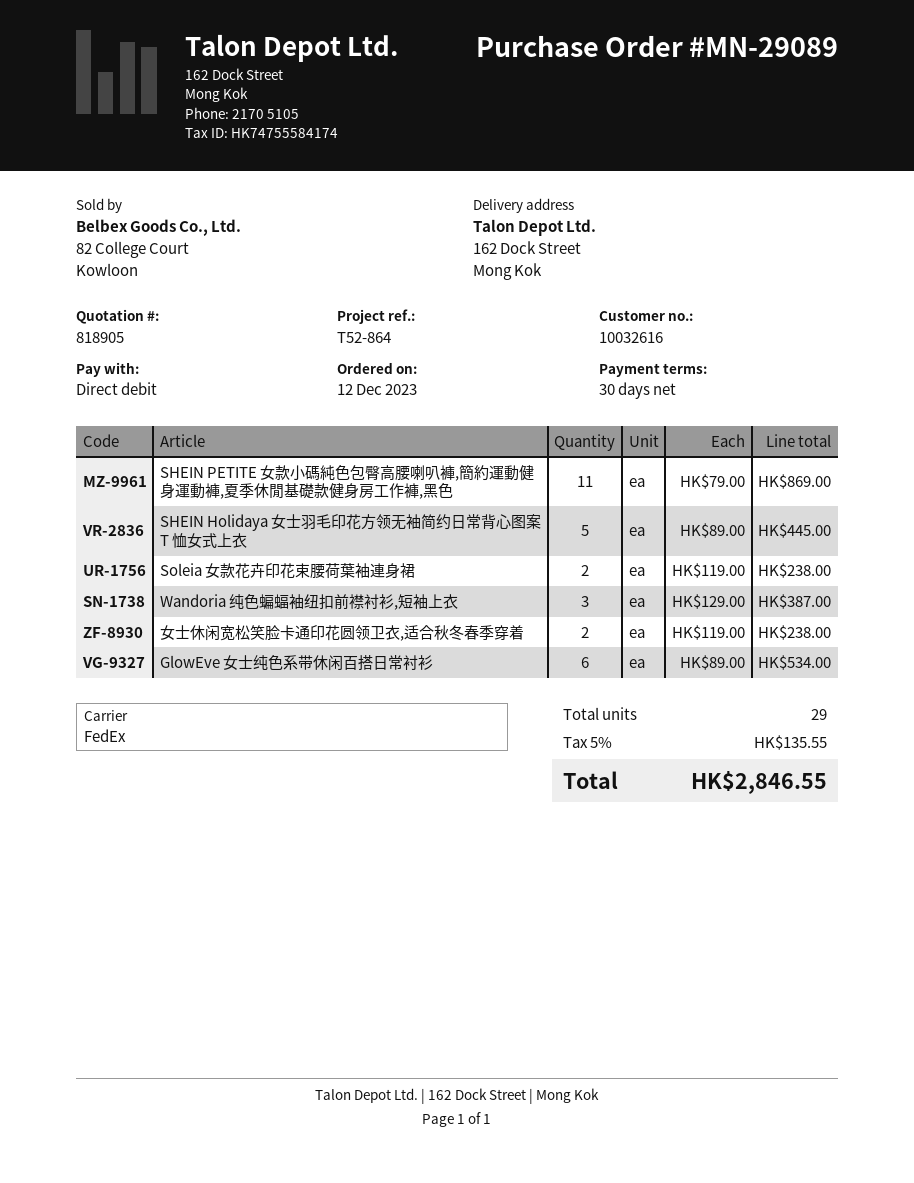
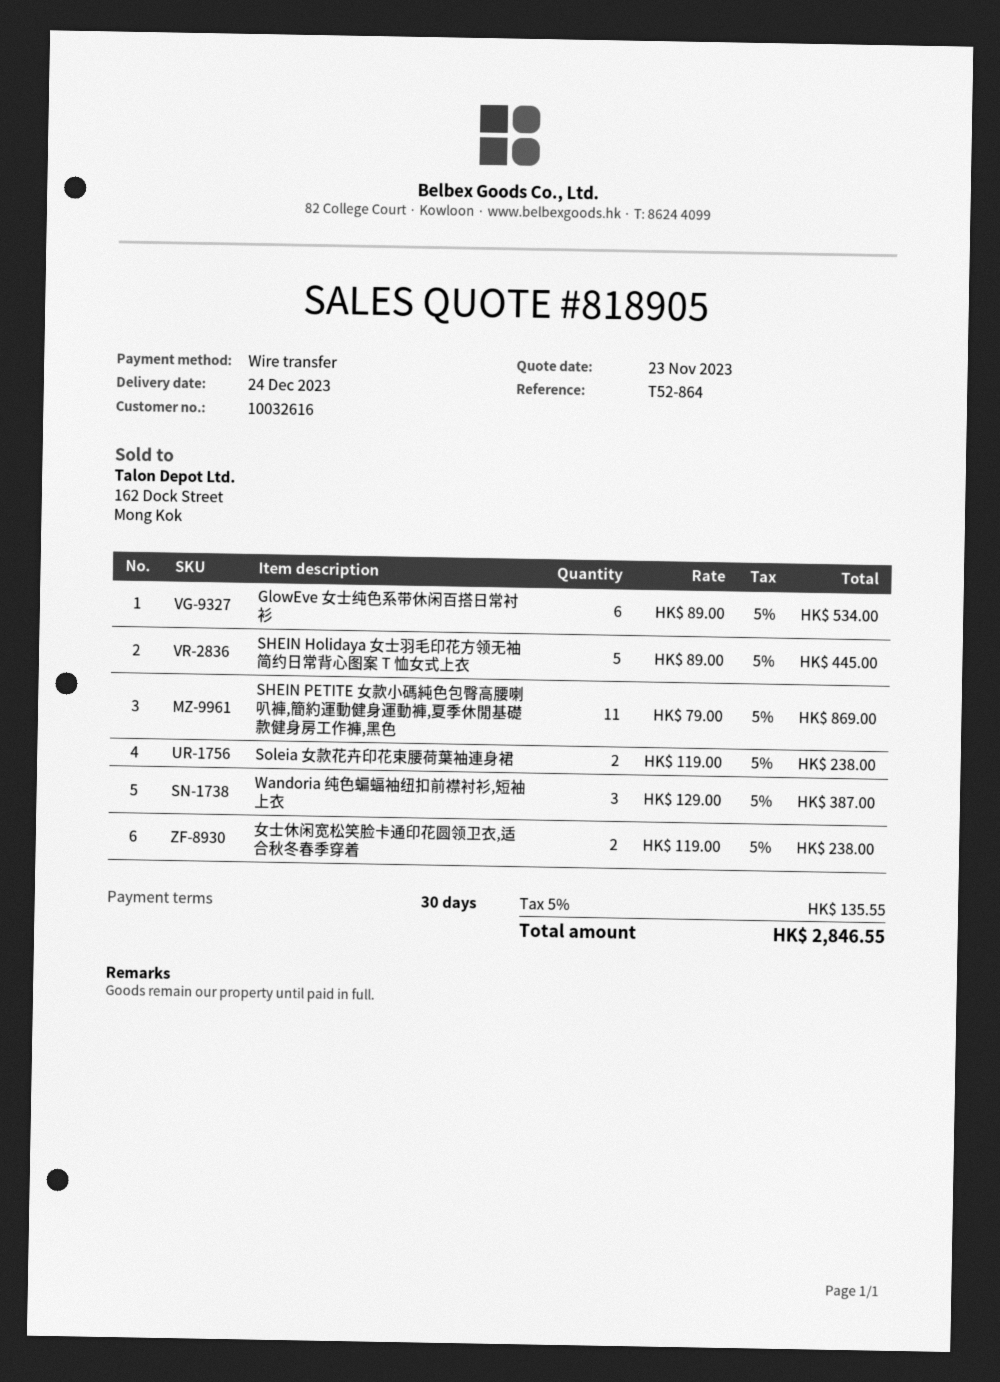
payment method: direct debit -> bank transfer

